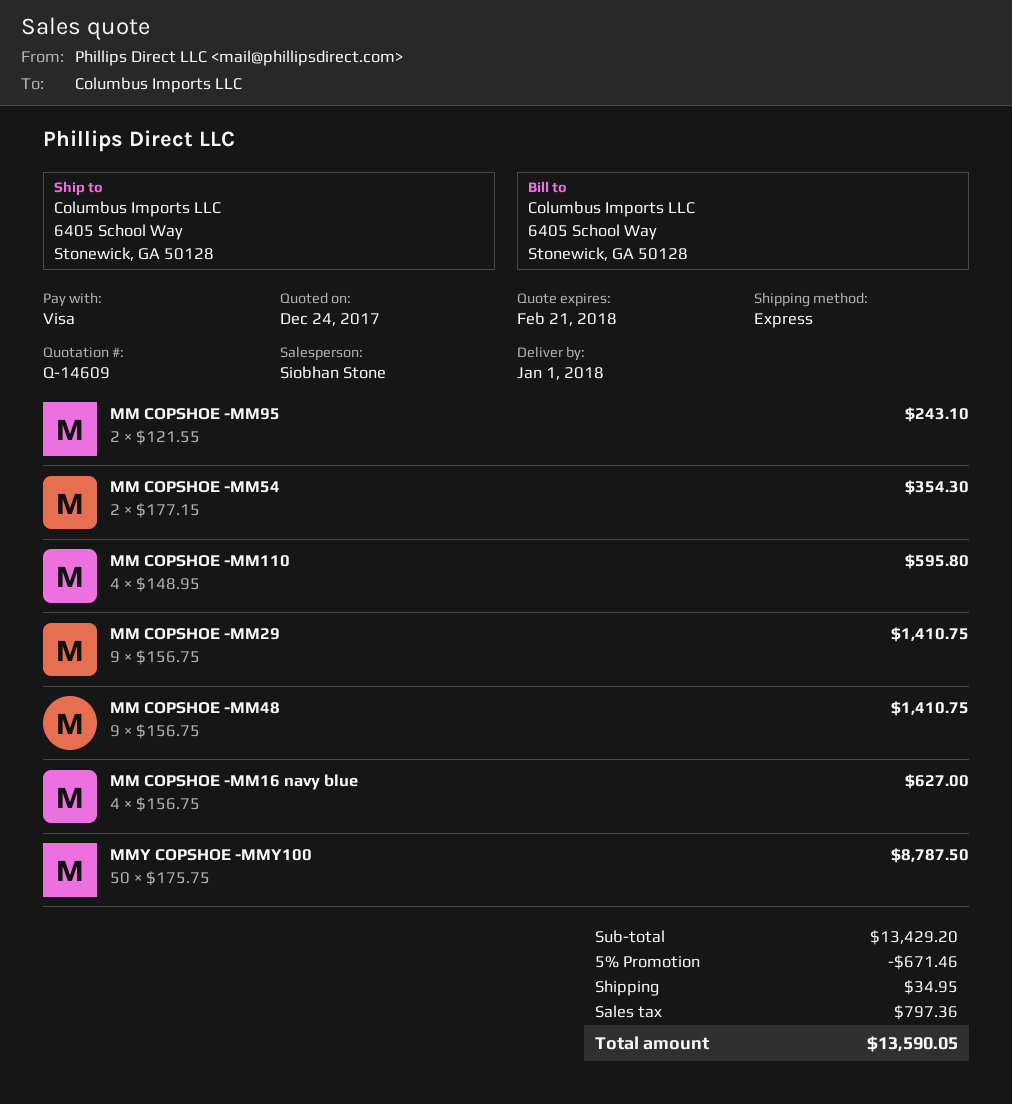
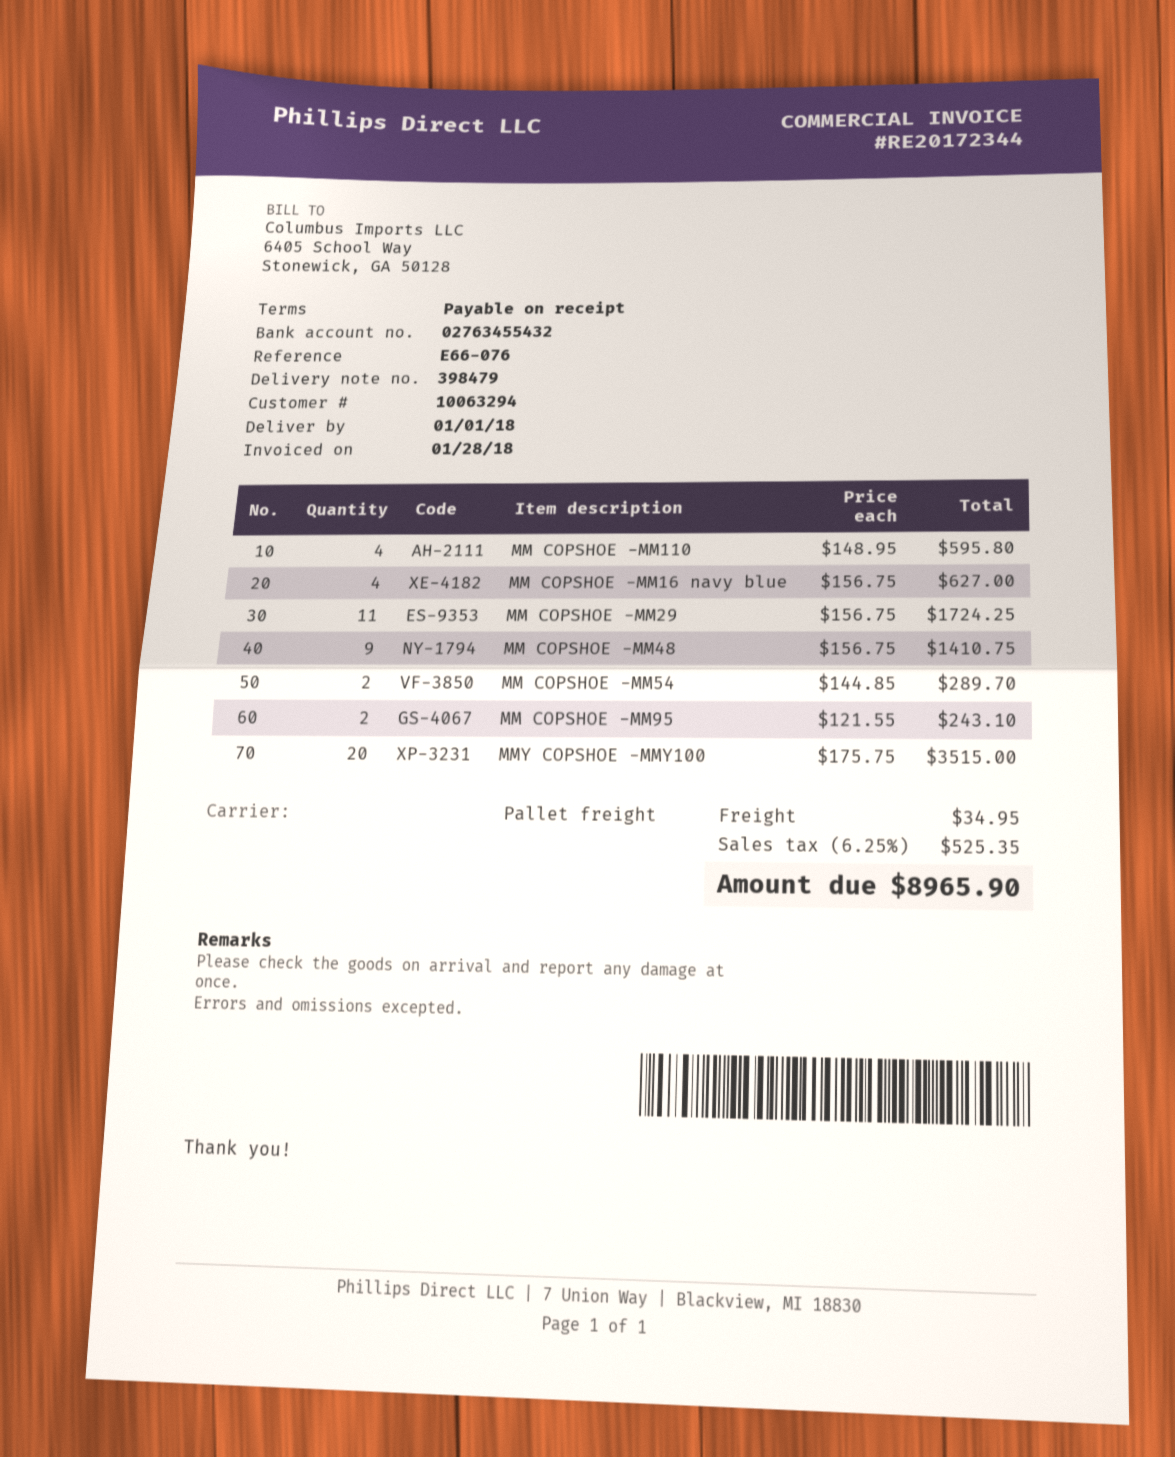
shipping method: express -> pallet freight
MM COPSHOE -MM54: 2 x 177.15 = 354.30 -> 2 x 144.85 = 289.70
MM COPSHOE -MM29: 9 x 156.75 = 1410.75 -> 11 x 156.75 = 1724.25
MMY COPSHOE -MMY100: 50 x 175.75 = 8787.50 -> 20 x 175.75 = 3515.00
discount: 5% = 671.46 -> none
tax: 797.36 -> 525.35
total: 13590.05 -> 8965.90

